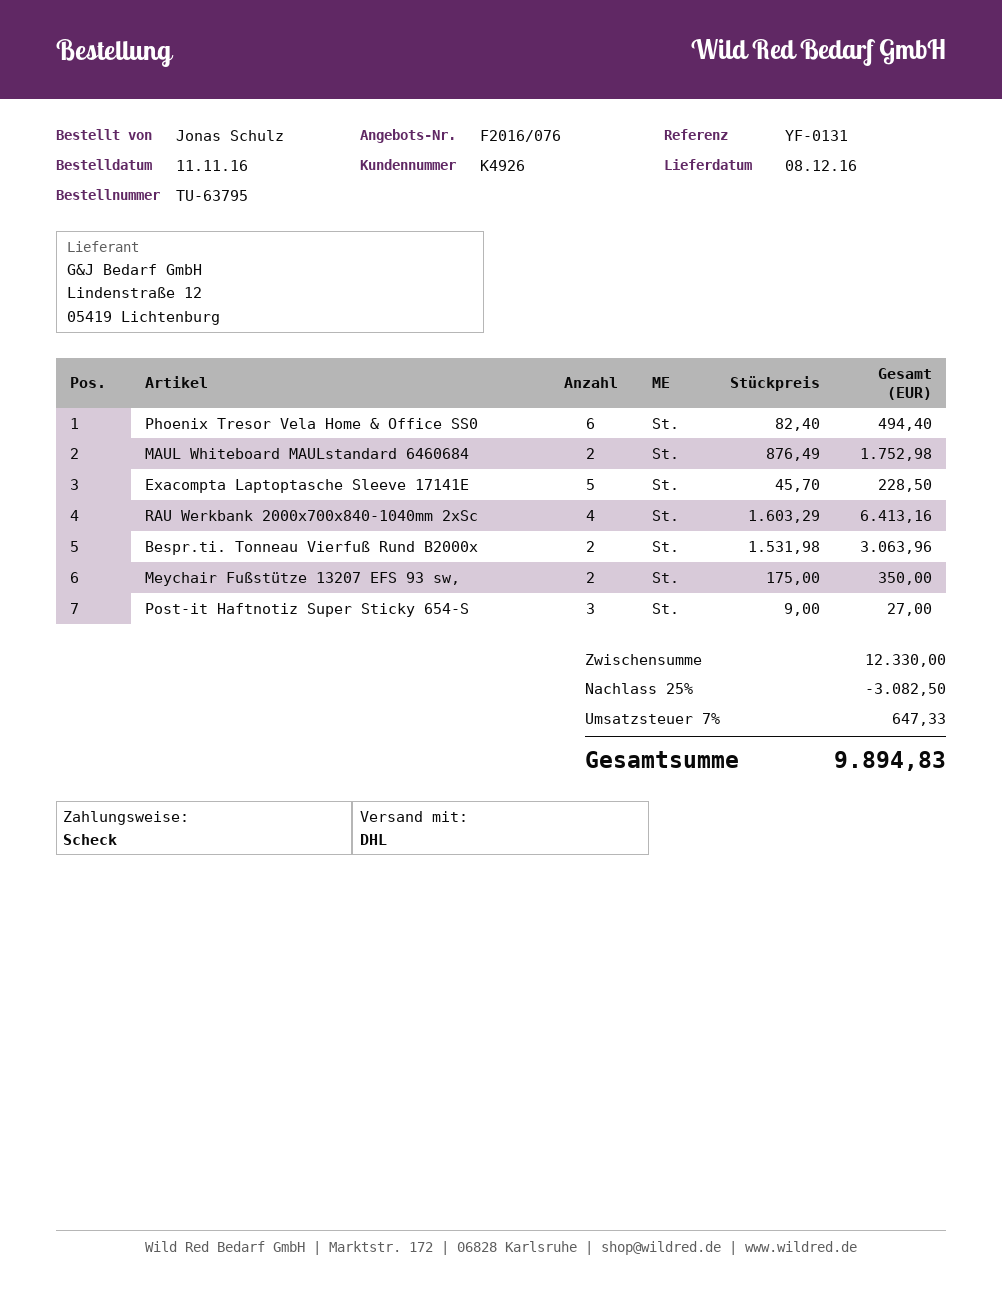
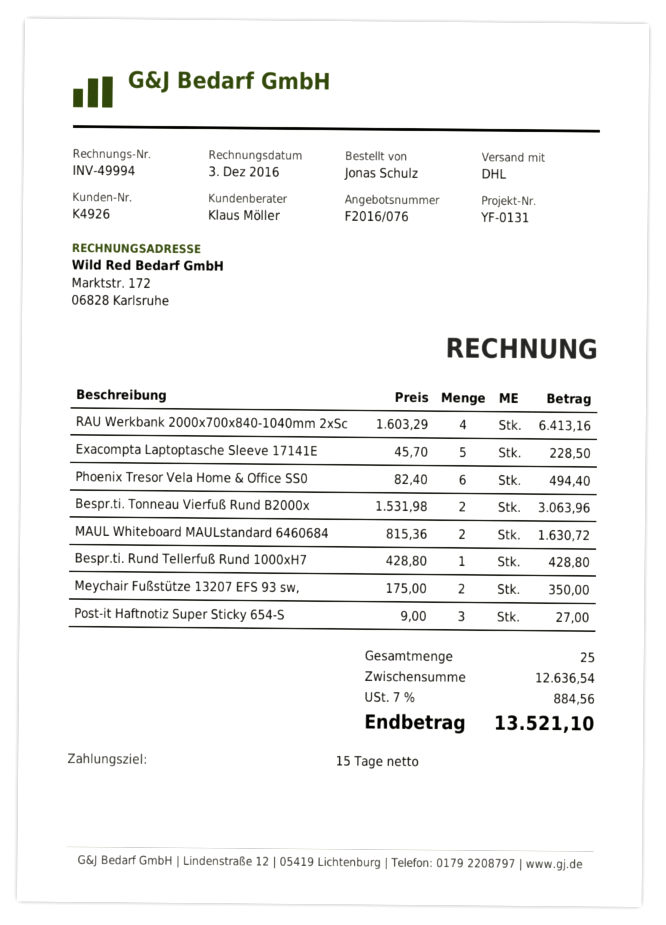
MAUL Whiteboard MAULstandard 6460684: 2 x 876.49 = 1752.98 -> 2 x 815.36 = 1630.72
Bespr.ti. Rund Tellerfuß Rund 1000xH7: none -> 1 x 428.80 = 428.80
subtotal: 12330.00 -> 12636.54
discount: 25% = 3082.50 -> none
tax: 7% = 647.33 -> 7% = 884.56
total: 9894.83 -> 13521.10

